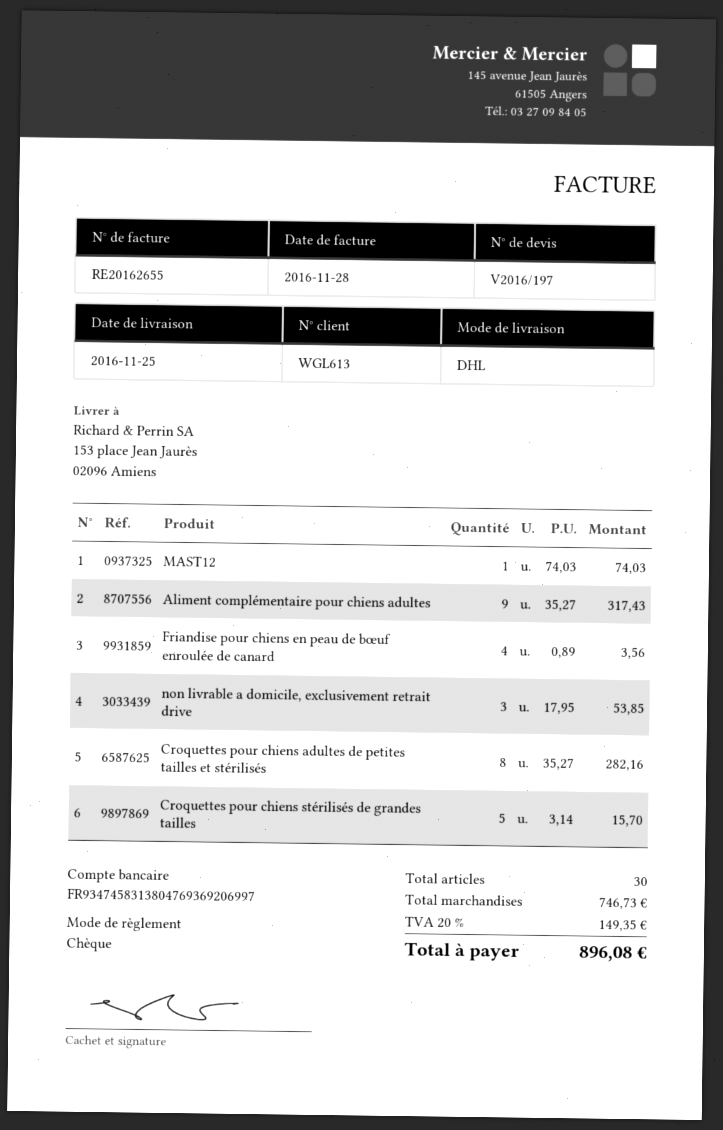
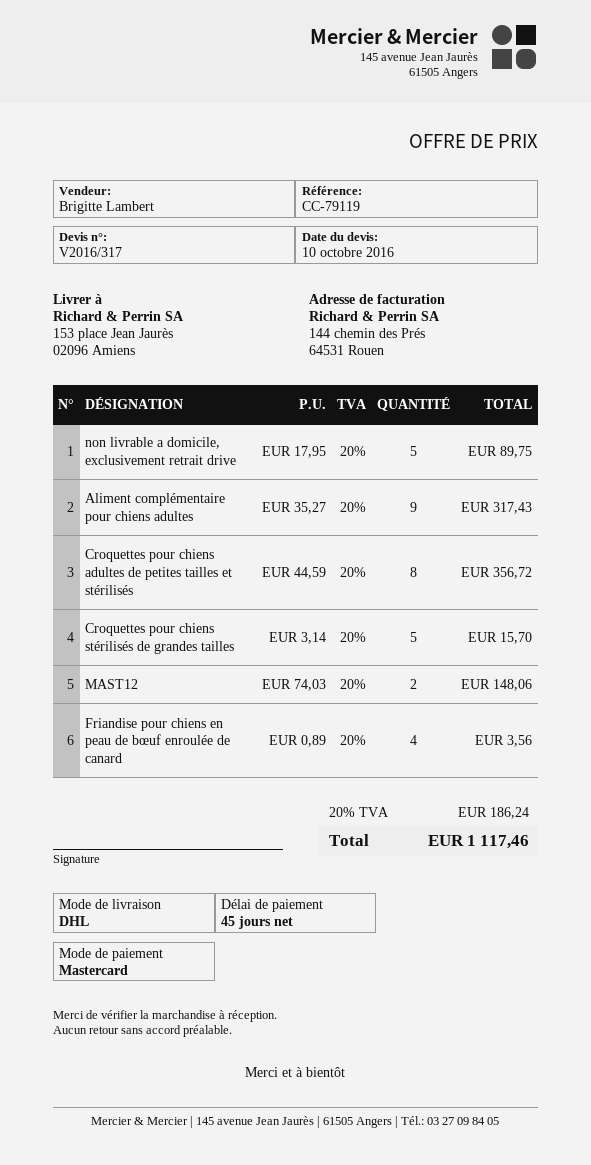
quote number: V2016/197 -> V2016/317
payment method: cheque -> Mastercard
MAST12: 1 x 74.03 = 74.03 -> 2 x 74.03 = 148.06
non livrable a domicile, exclusivement retrait drive: 3 x 17.95 = 53.85 -> 5 x 17.95 = 89.75
Croquettes pour chiens adultes de petites tailles et stérilisés: 8 x 35.27 = 282.16 -> 8 x 44.59 = 356.72
tax: 20% = 149.35 -> 20% = 186.24
total: 896.08 -> 1117.46

